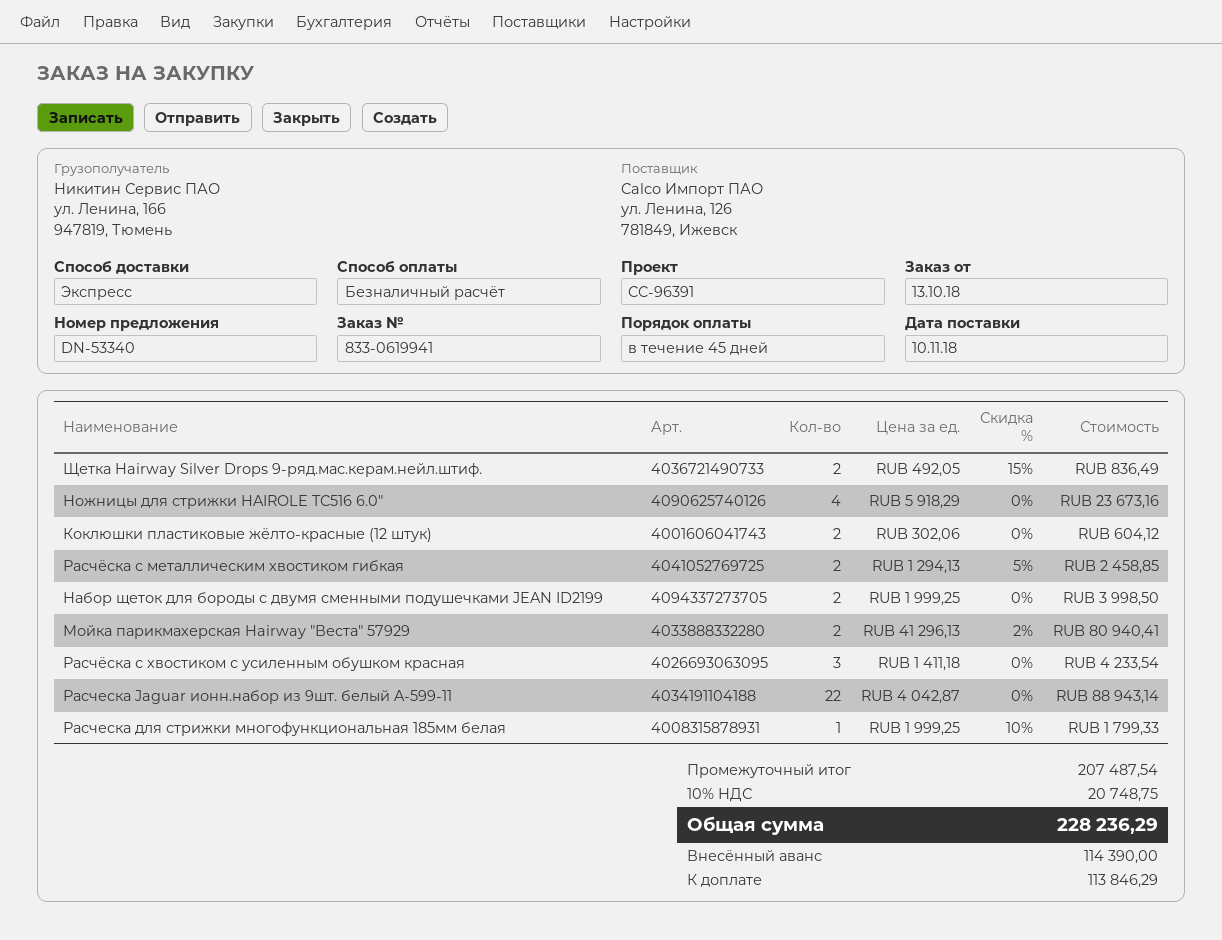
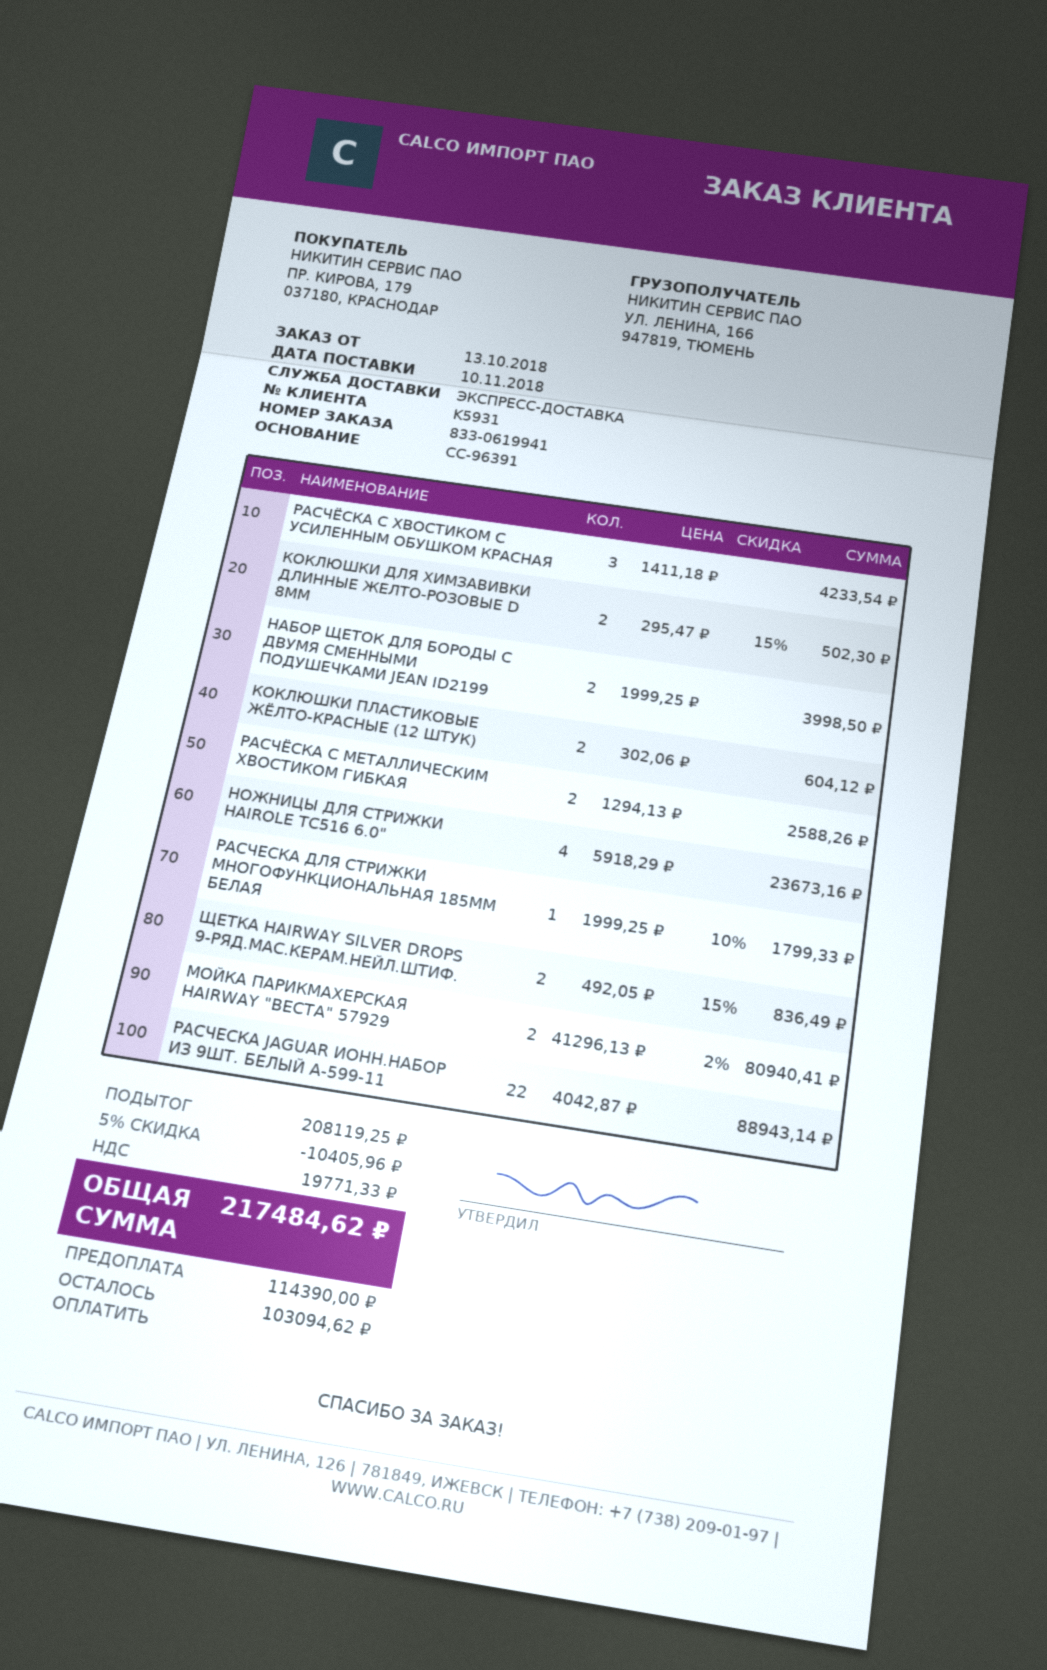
Расчёска с металлическим хвостиком гибкая: 2 x 1294.13 - 5% = 2458.85 -> 2 x 1294.13 = 2588.26
КОКЛЮШКИ ДЛЯ ХИМЗАВИВКИ ДЛИННЫЕ ЖЕЛТО-РОЗОВЫЕ D 8ММ: none -> 2 x 295.47 - 15% = 502.30
subtotal: 207487.54 -> 208119.25
discount: none -> 5% = 10405.96
tax: 20748.75 -> 19771.33
total: 228236.29 -> 217484.62
balance: 113846.29 -> 103094.62

